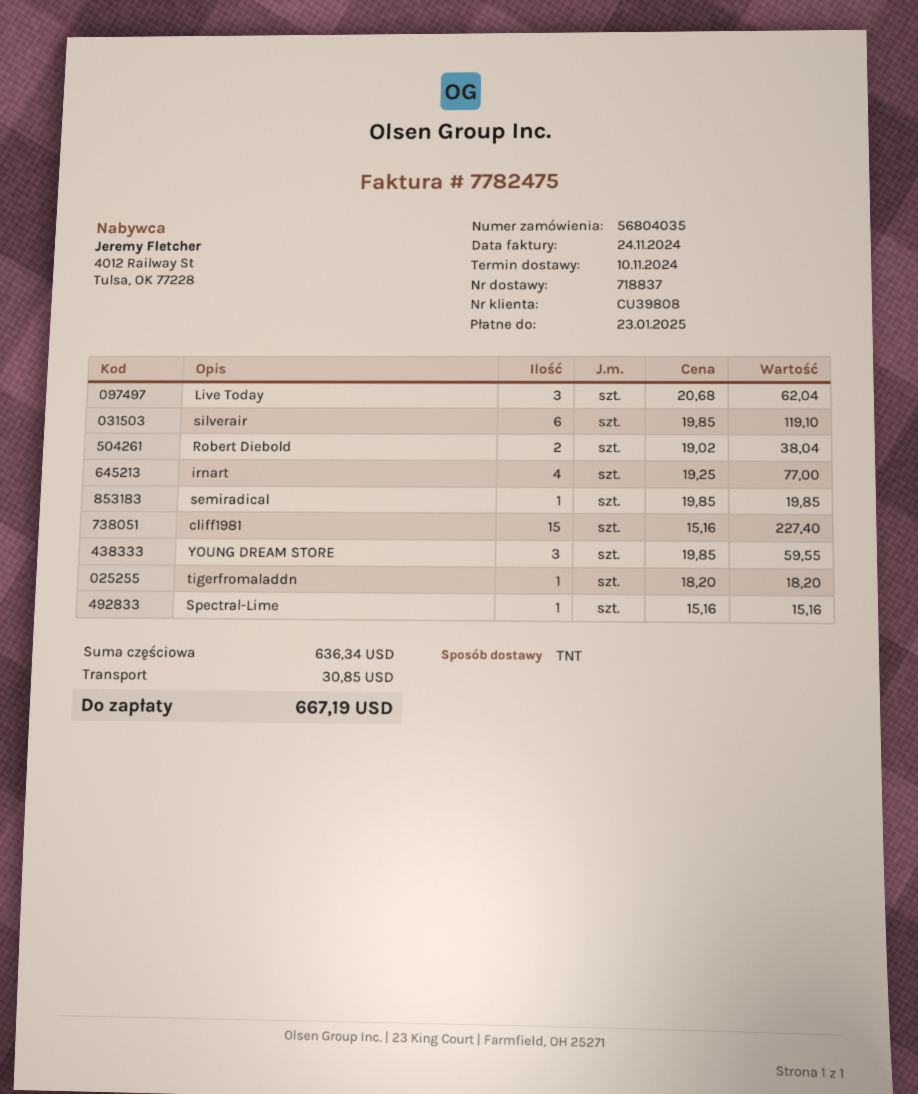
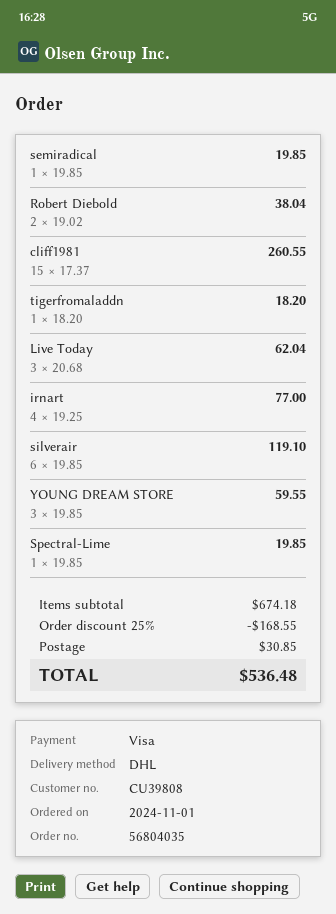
shipping method: TNT -> DHL
cliff1981: 15 x 15.16 = 227.40 -> 15 x 17.37 = 260.55
Spectral-Lime: 1 x 15.16 = 15.16 -> 1 x 19.85 = 19.85
subtotal: 636.34 -> 674.18
discount: none -> 25% = 168.55
total: 667.19 -> 536.48

